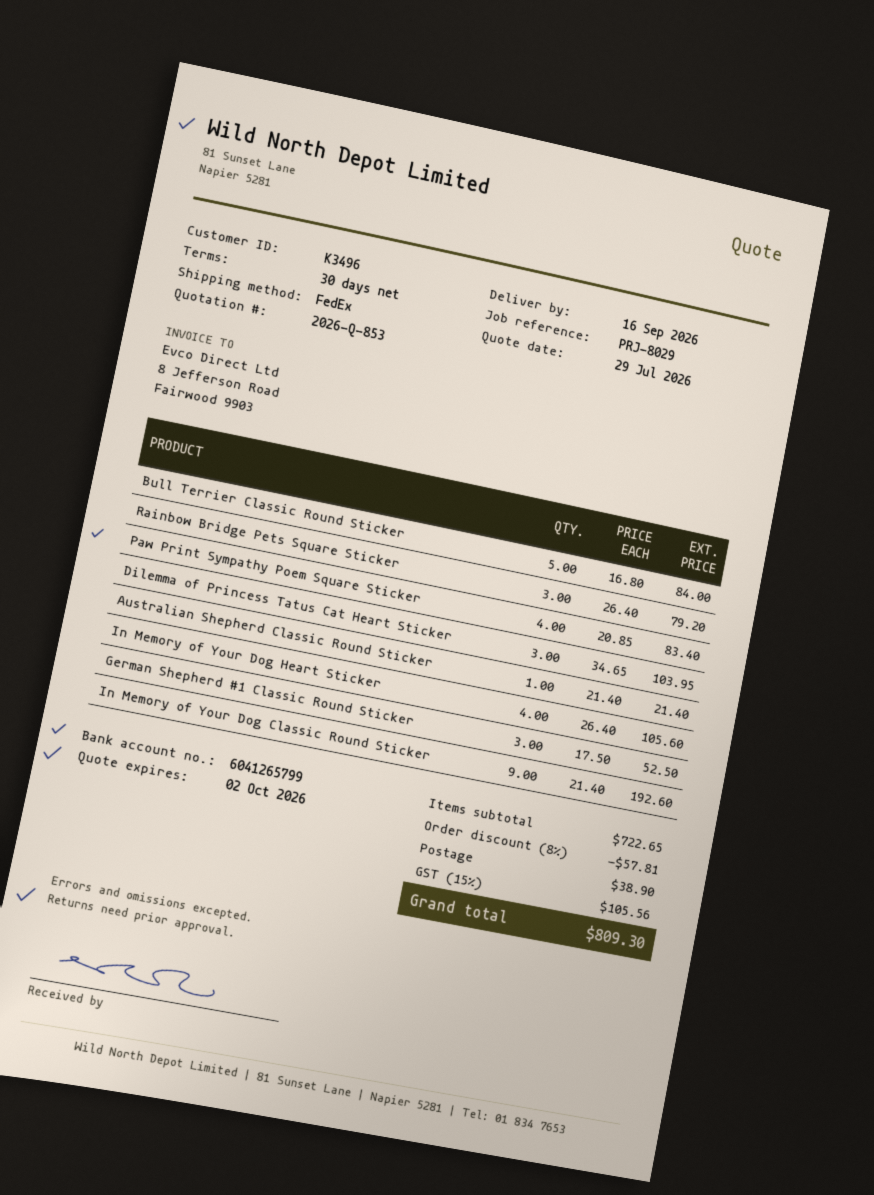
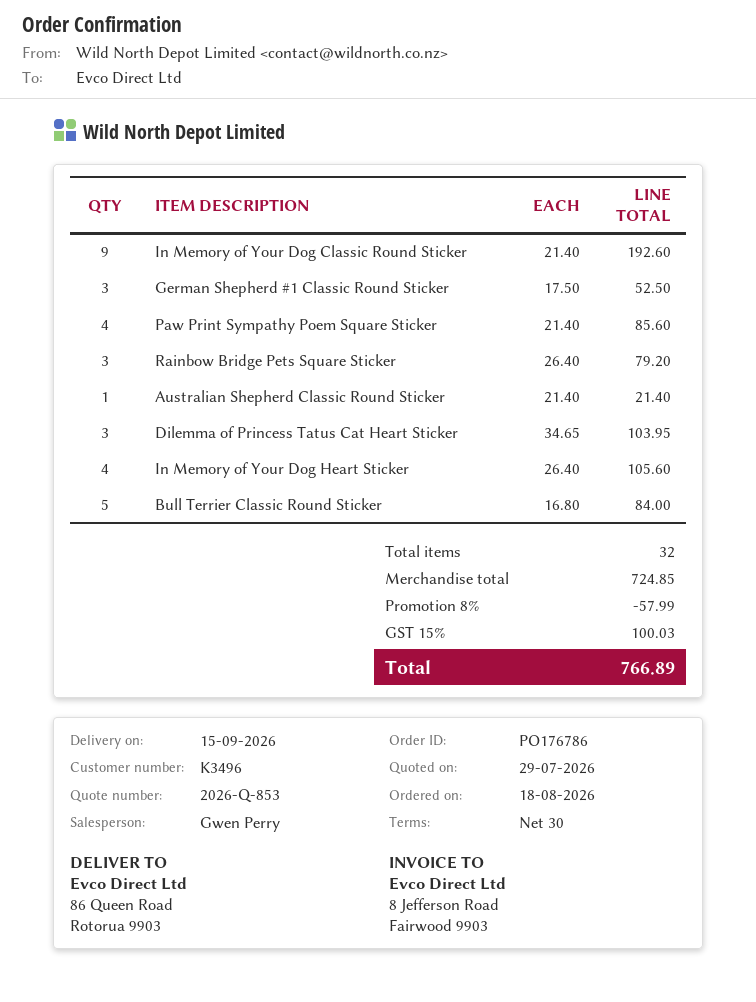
delivery date: 2026-09-16 -> 2026-09-15
Paw Print Sympathy Poem Square Sticker: 4 x 20.85 = 83.40 -> 4 x 21.40 = 85.60
subtotal: 722.65 -> 724.85
discount: 8% = 57.81 -> 8% = 57.99
shipping: 38.90 -> none
tax: 15% = 105.56 -> 15% = 100.03
total: 809.30 -> 766.89

